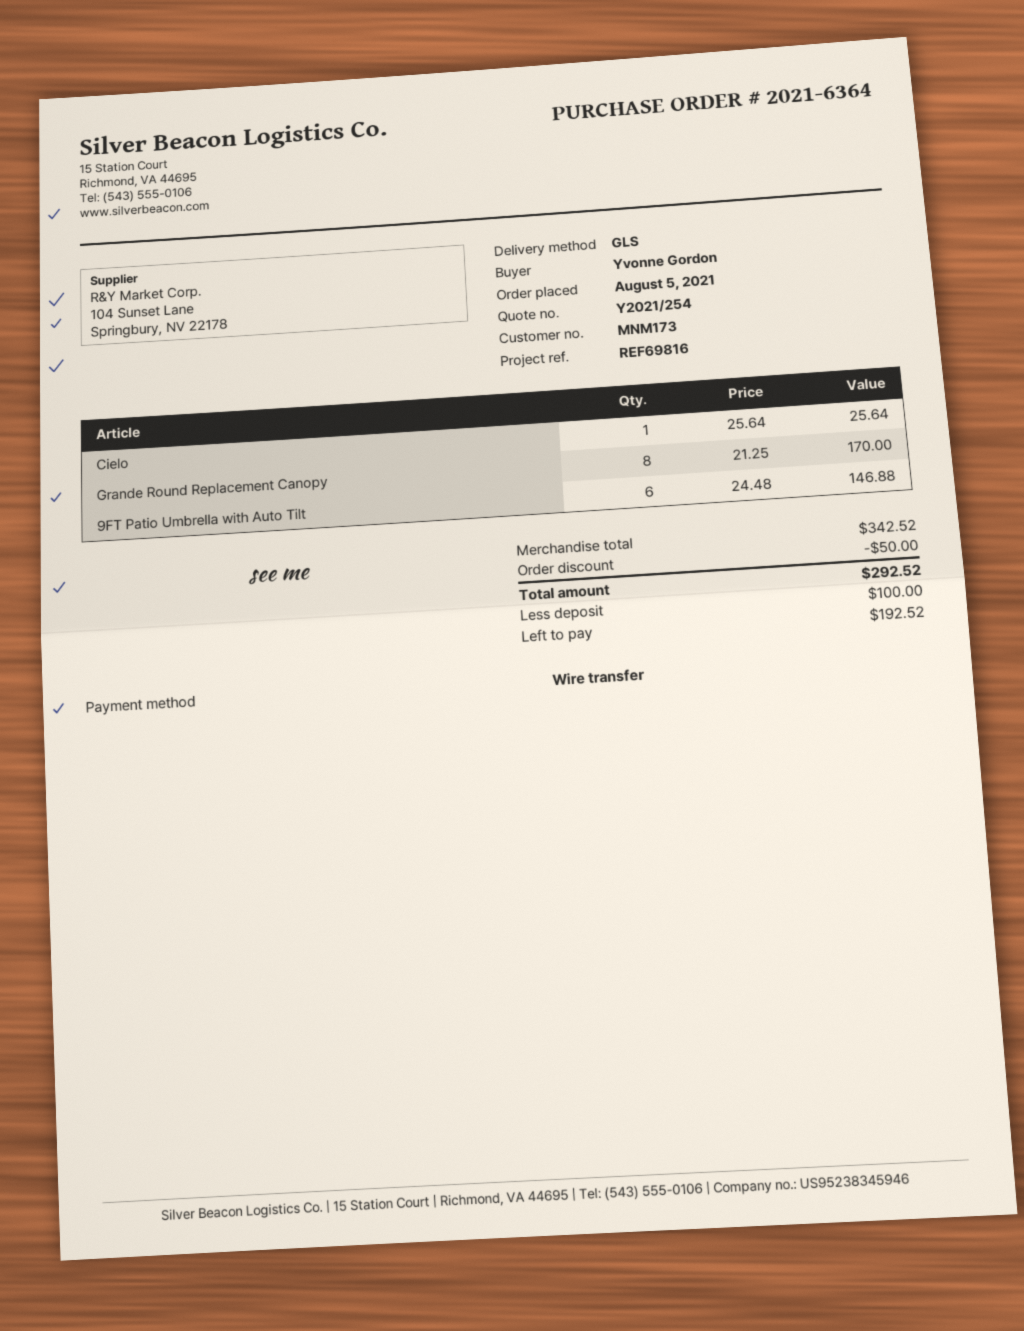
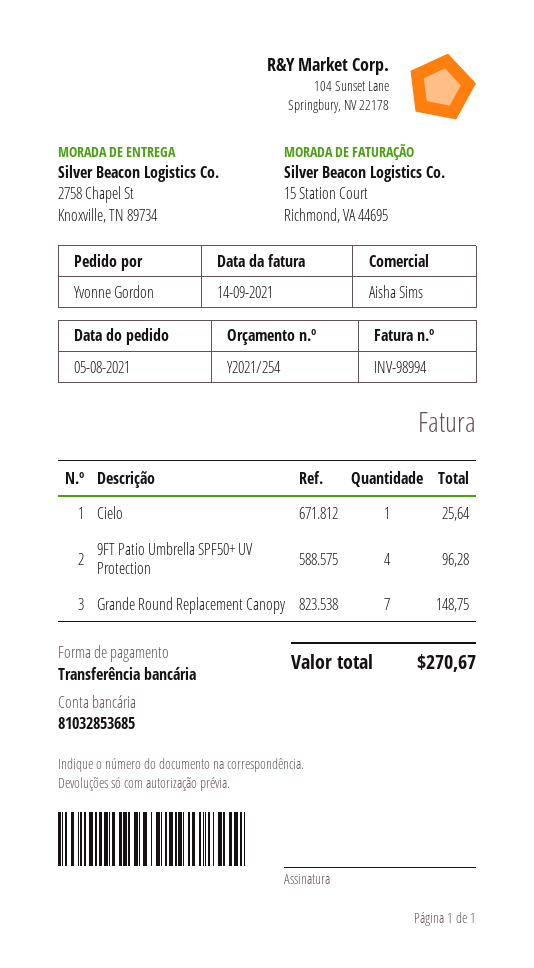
Grande Round Replacement Canopy: 8 for 170.00 -> 7 for 148.75
9FT Patio Umbrella with Auto Tilt: 6 for 146.88 -> none
9FT Patio Umbrella SPF50+ UV Protection: none -> 4 for 96.28
discount: 50.00 -> none
total: 292.52 -> 270.67

